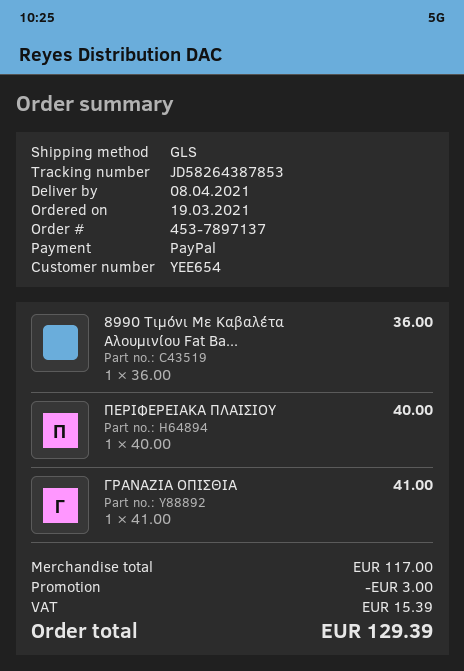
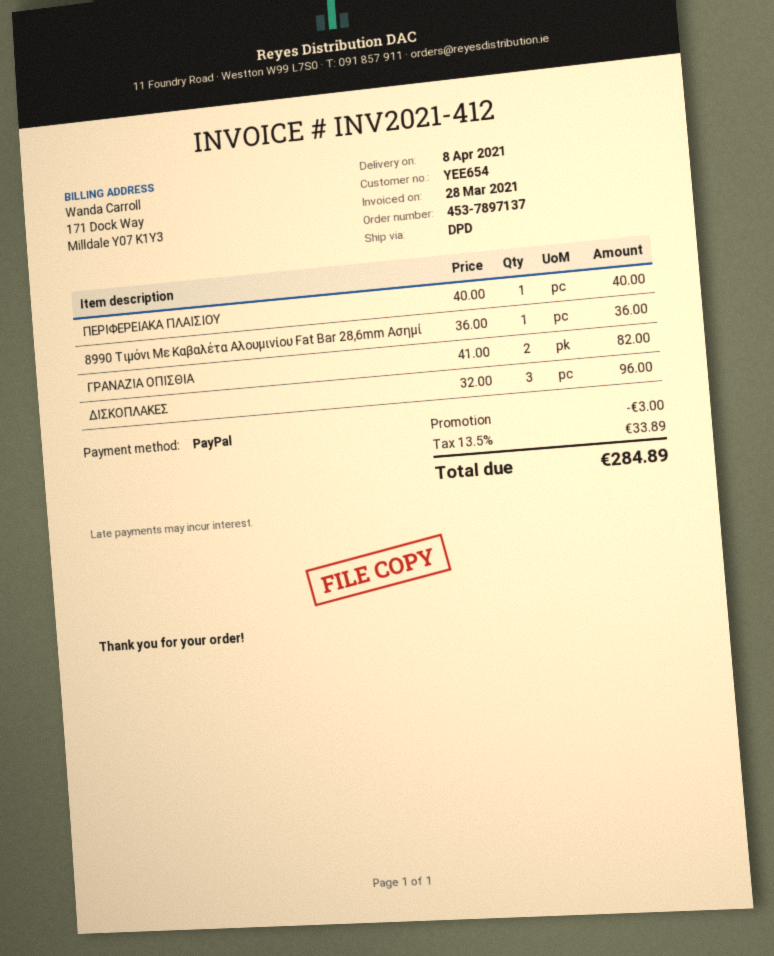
shipping method: GLS -> DPD
ΓΡΑΝΑΖΙΑ ΟΠΙΣΘΙΑ: 1 x 41.00 = 41.00 -> 2 x 41.00 = 82.00
ΔΙΣΚΟΠΛΑΚΕΣ: none -> 3 x 32.00 = 96.00
tax: 15.39 -> 33.89
total: 129.39 -> 284.89

